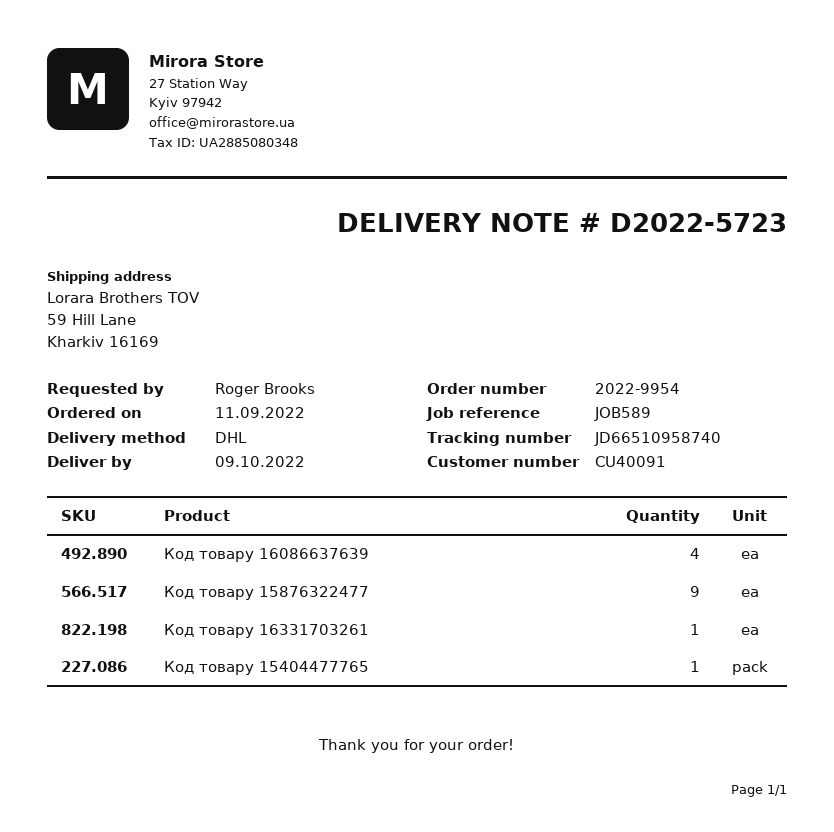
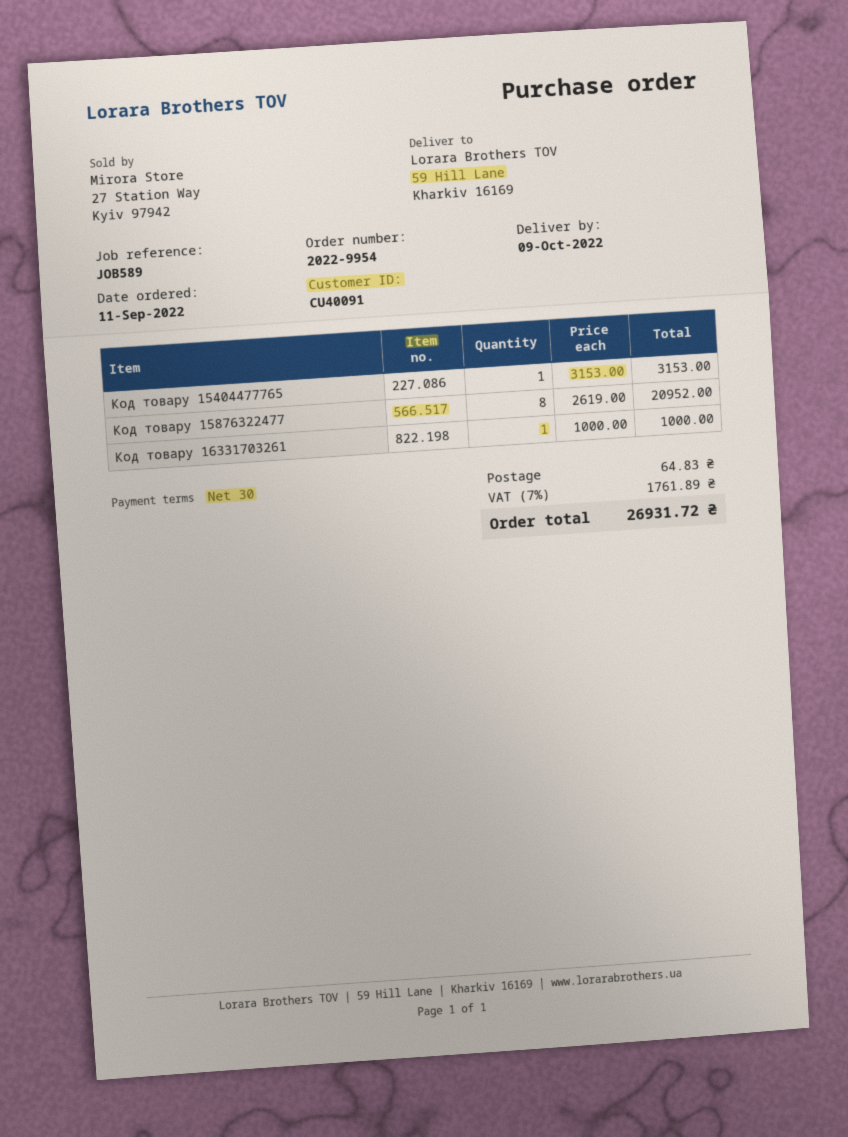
Код товару 16086637639: 4 -> none
Код товару 15876322477: 9 -> 8

